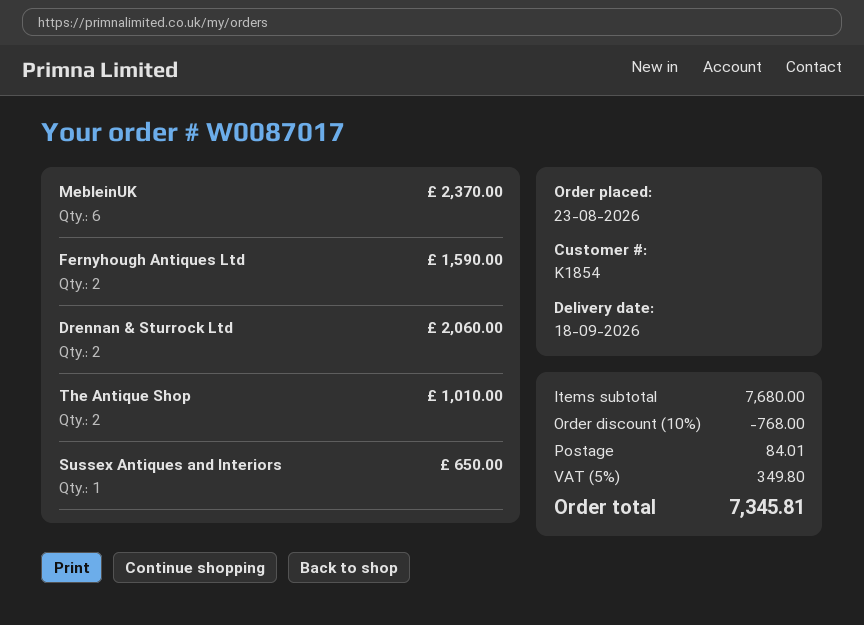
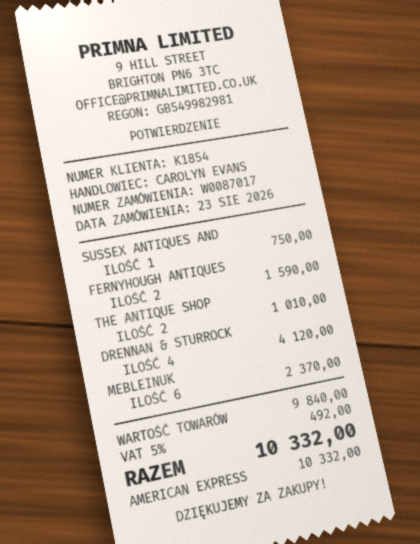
Drennan & Sturrock Ltd: 2 for 2060.00 -> 4 for 4120.00
Sussex Antiques and Interiors: 1 for 650.00 -> 1 for 750.00
subtotal: 7680.00 -> 9840.00
discount: 10% = 768.00 -> none
shipping: 84.01 -> none
tax: 5% = 349.80 -> 5% = 492.00
total: 7345.81 -> 10332.00

